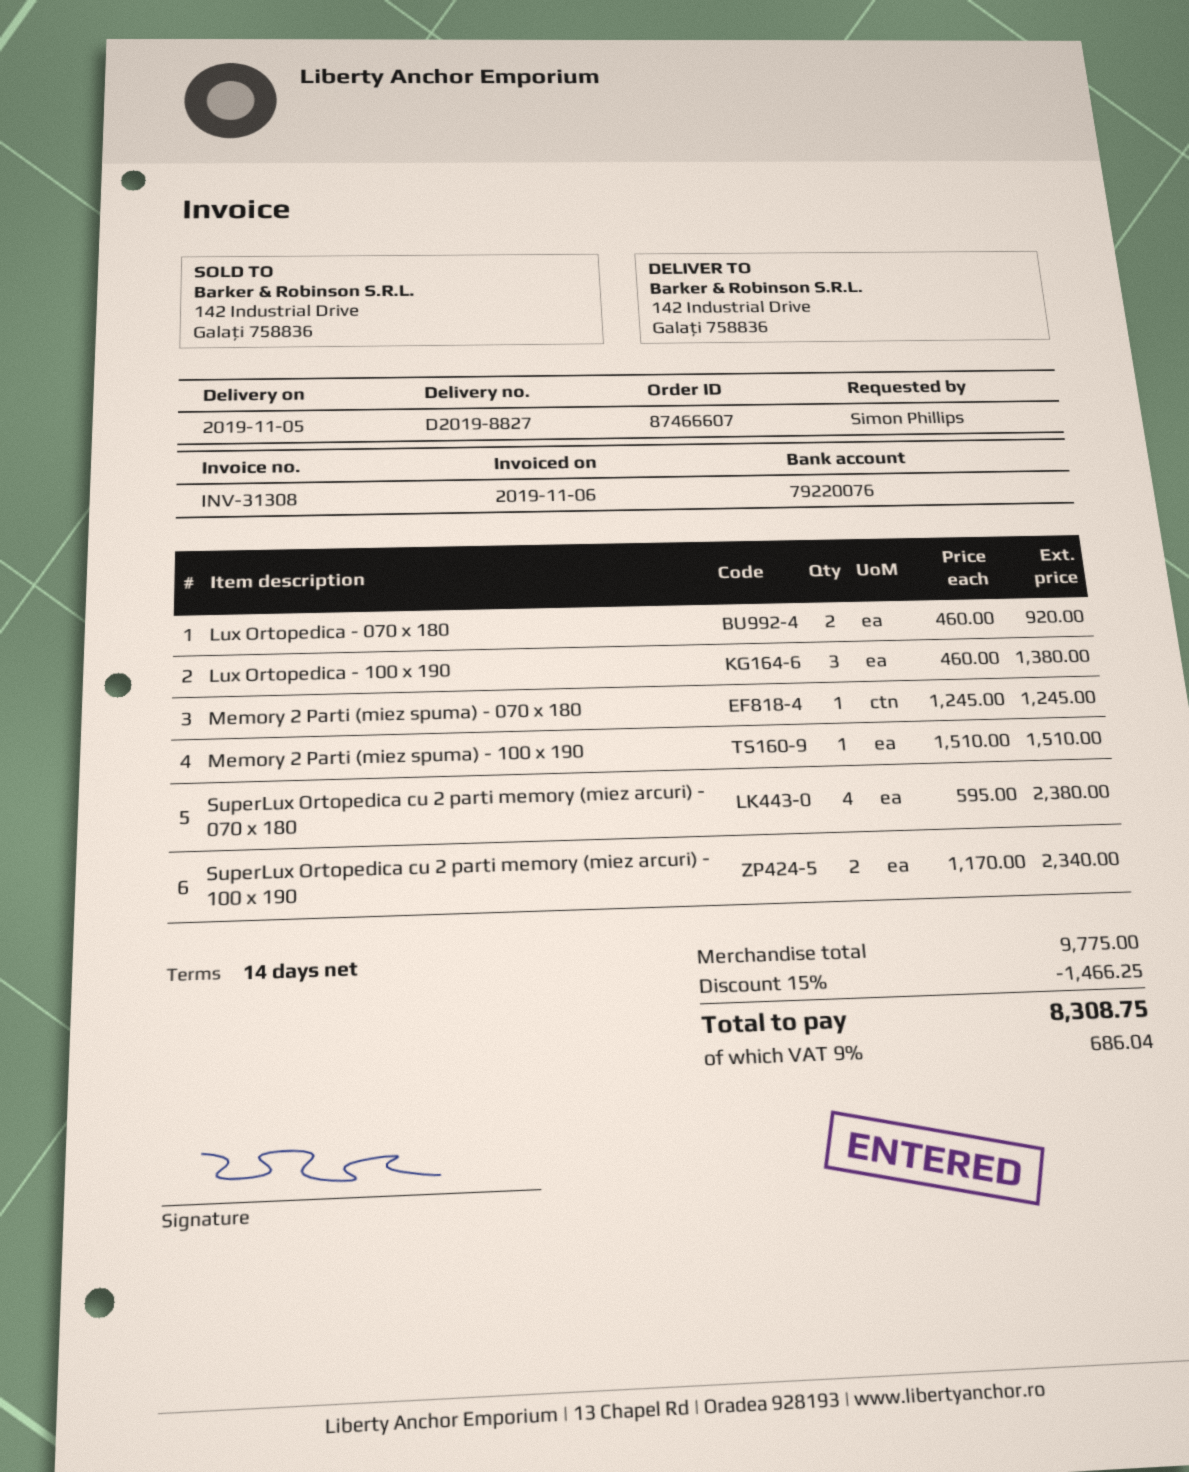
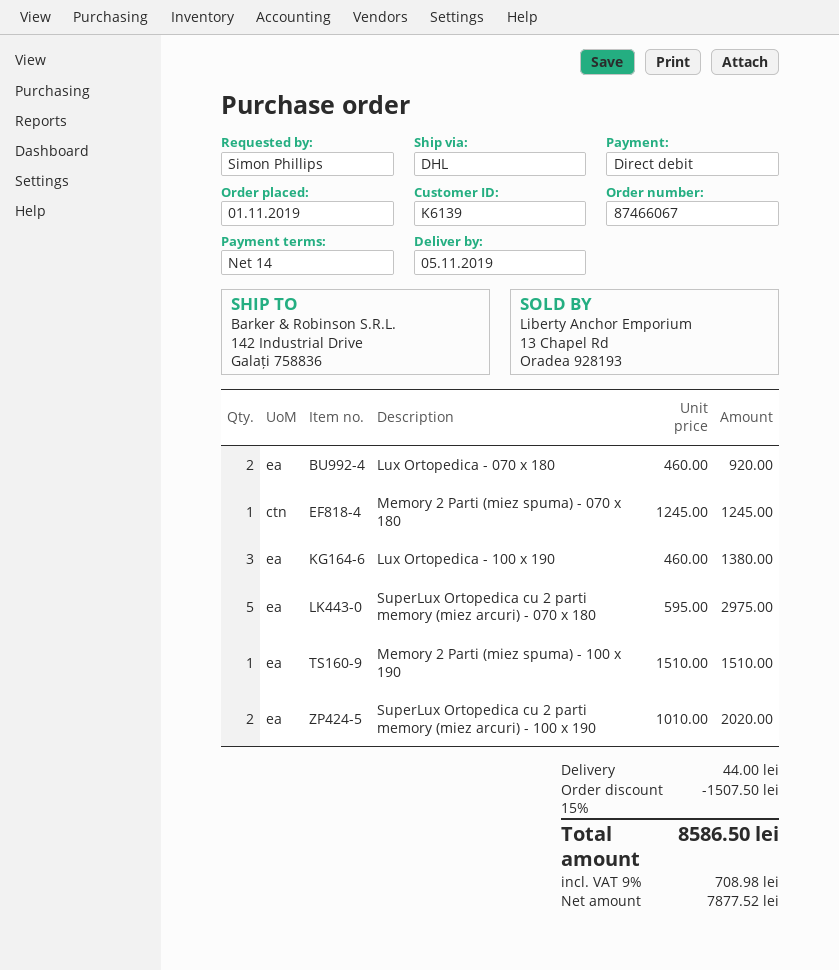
order number: 87466607 -> 87466067
SuperLux Ortopedica cu 2 parti memory (miez arcuri) - 070 x 180: 4 x 595.00 = 2380.00 -> 5 x 595.00 = 2975.00
SuperLux Ortopedica cu 2 parti memory (miez arcuri) - 100 x 190: 2 x 1170.00 = 2340.00 -> 2 x 1010.00 = 2020.00
discount: 15% = 1466.25 -> 15% = 1507.50
shipping: none -> 44.00
tax: 9% = 686.04 -> 9% = 708.98
total: 8308.75 -> 8586.50

